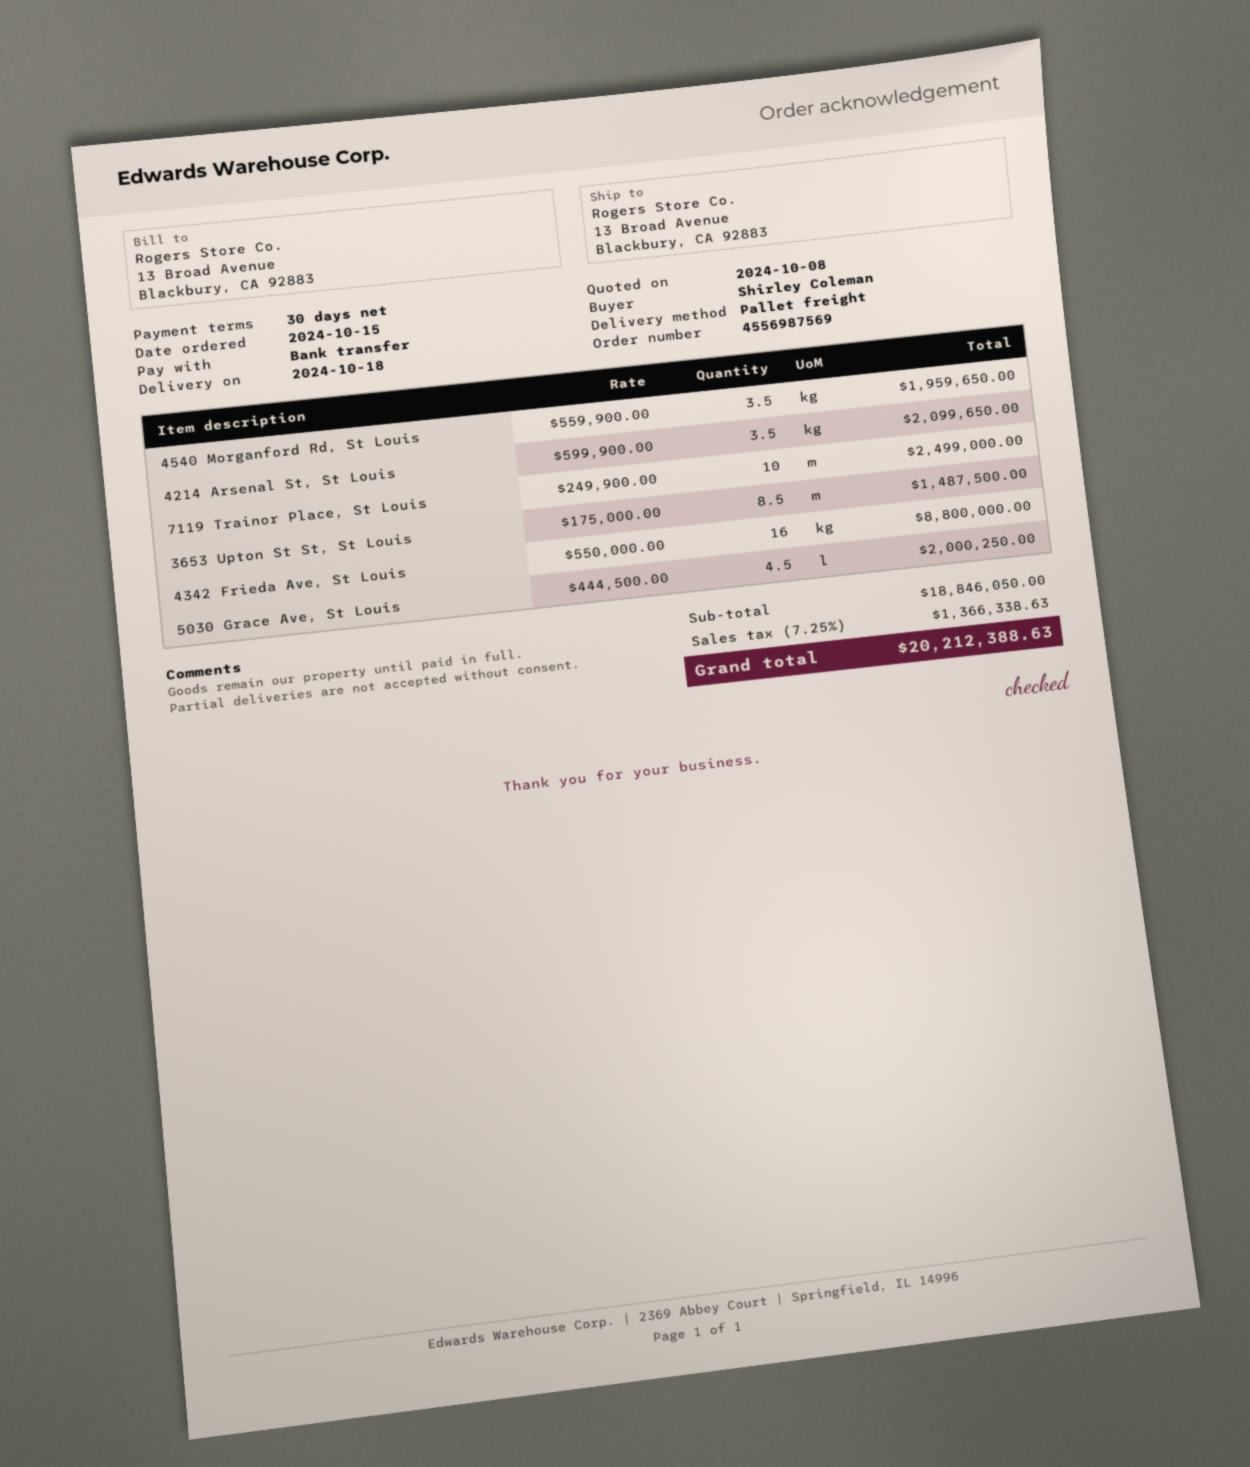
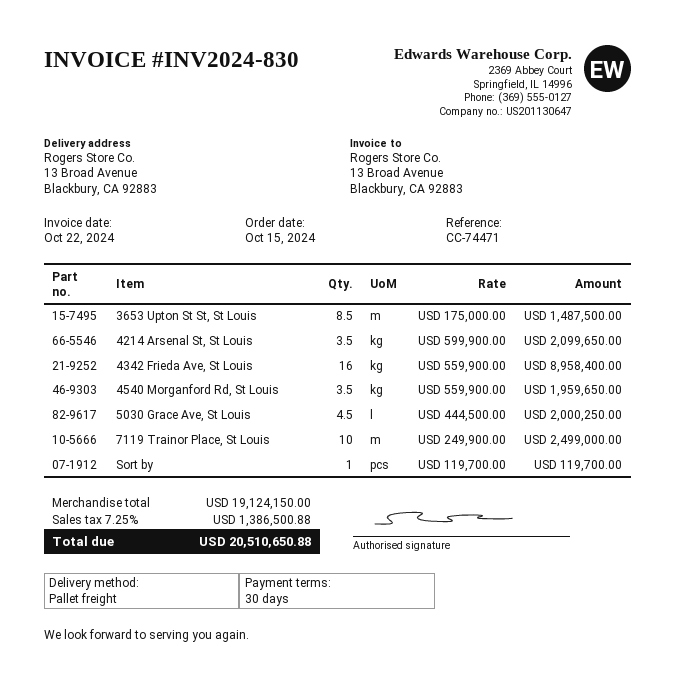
4342 Frieda Ave, St Louis: 16 x 550000.00 = 8800000.00 -> 16 x 559900.00 = 8958400.00
Sort by: none -> 1 x 119700.00 = 119700.00
subtotal: 18846050.00 -> 19124150.00
tax: 7.25% = 1366338.63 -> 7.25% = 1386500.88
total: 20212388.63 -> 20510650.88

